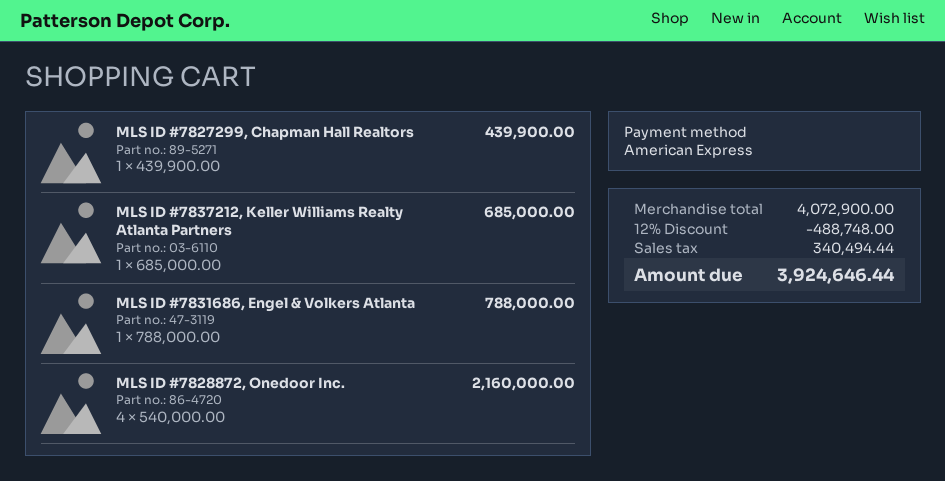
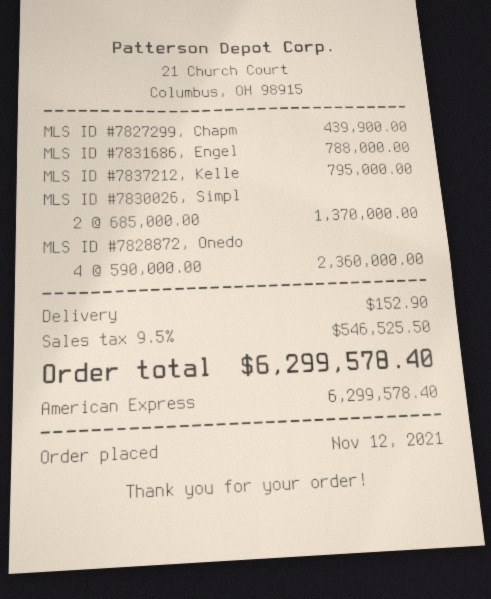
MLS ID #7837212, Keller Williams Realty Atlanta Partners: 1 x 685000.00 = 685000.00 -> 1 x 795000.00 = 795000.00
MLS ID #7828872, Onedoor Inc.: 4 x 540000.00 = 2160000.00 -> 4 x 590000.00 = 2360000.00
MLS ID #7830026, Simpl: none -> 2 x 685000.00 = 1370000.00
discount: 12% = 488748.00 -> none
shipping: none -> 152.90
tax: 340494.44 -> 546525.50
total: 3924646.44 -> 6299578.40

